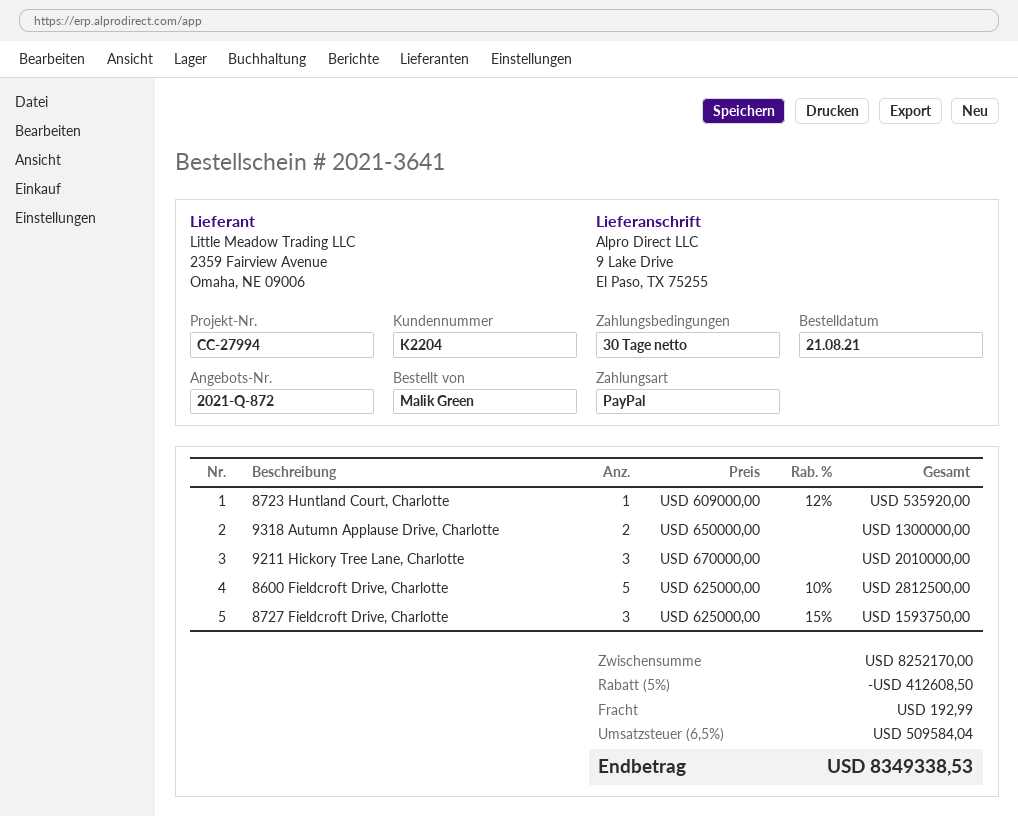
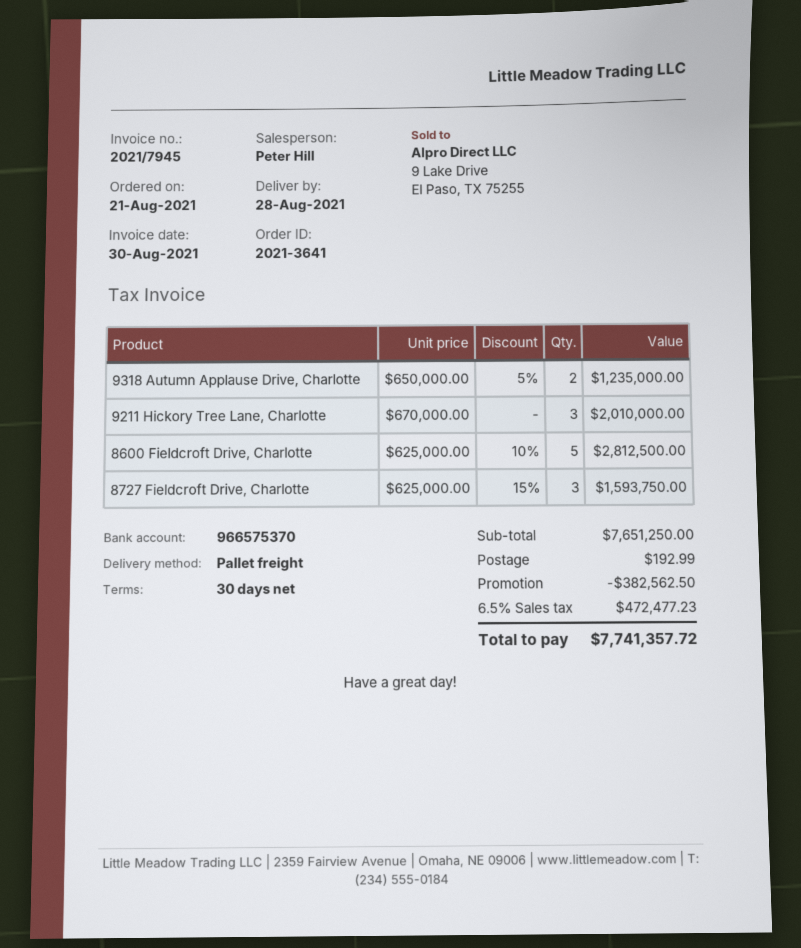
8723 Huntland Court, Charlotte: 1 x 609000.00 - 12% = 535920.00 -> none
9318 Autumn Applause Drive, Charlotte: 2 x 650000.00 = 1300000.00 -> 2 x 650000.00 - 5% = 1235000.00
subtotal: 8252170.00 -> 7651250.00
discount: 412608.50 -> 382562.50
tax: 6.5% = 509584.04 -> 6.5% = 472477.23
total: 8349338.53 -> 7741357.72

